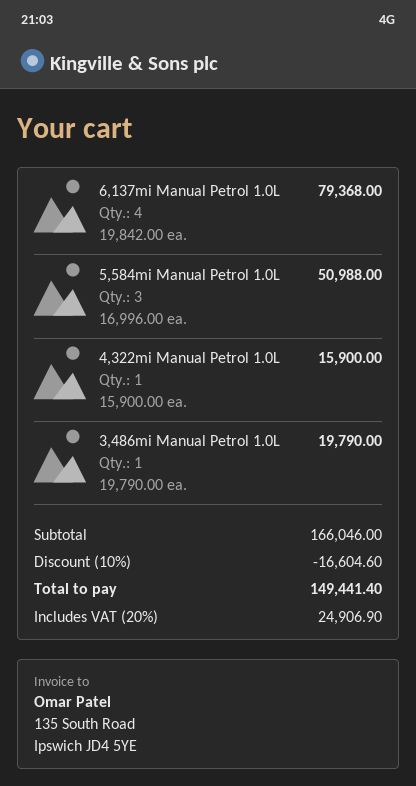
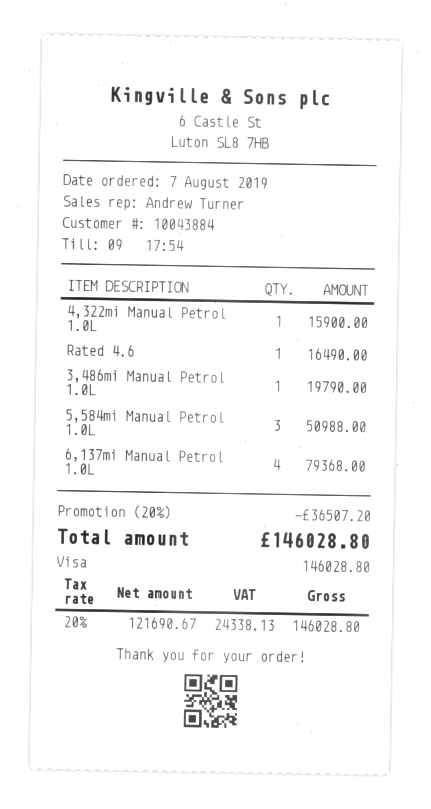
Rated 4.6: none -> 1 for 16490.00
discount: 10% = 16604.60 -> 20% = 36507.20
tax: 20% = 24906.90 -> 20% = 24338.13
total: 149441.40 -> 146028.80

